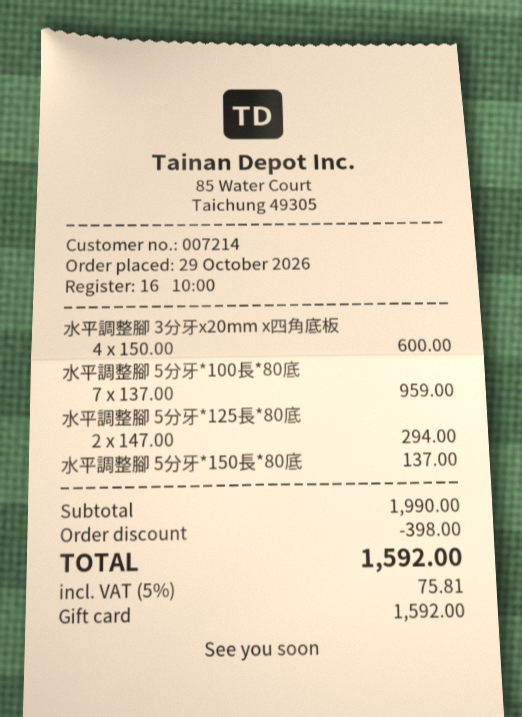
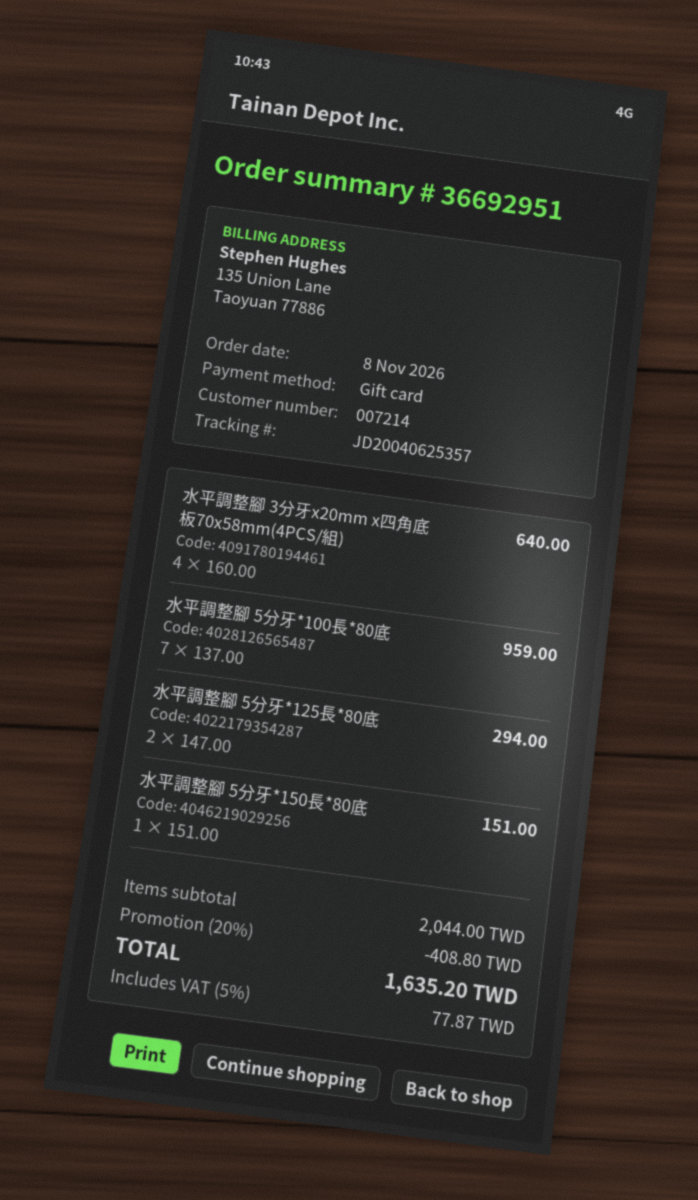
order date: 2026-10-29 -> 2026-11-08
水平調整腳 3分牙x20mm x四角底板: 4 x 150.00 = 600.00 -> 4 x 160.00 = 640.00
水平調整腳 5分牙*150長*80底: 1 x 137.00 = 137.00 -> 1 x 151.00 = 151.00
subtotal: 1990.00 -> 2044.00
discount: 398.00 -> 408.80
tax: 5% = 75.81 -> 5% = 77.87
total: 1592.00 -> 1635.20

